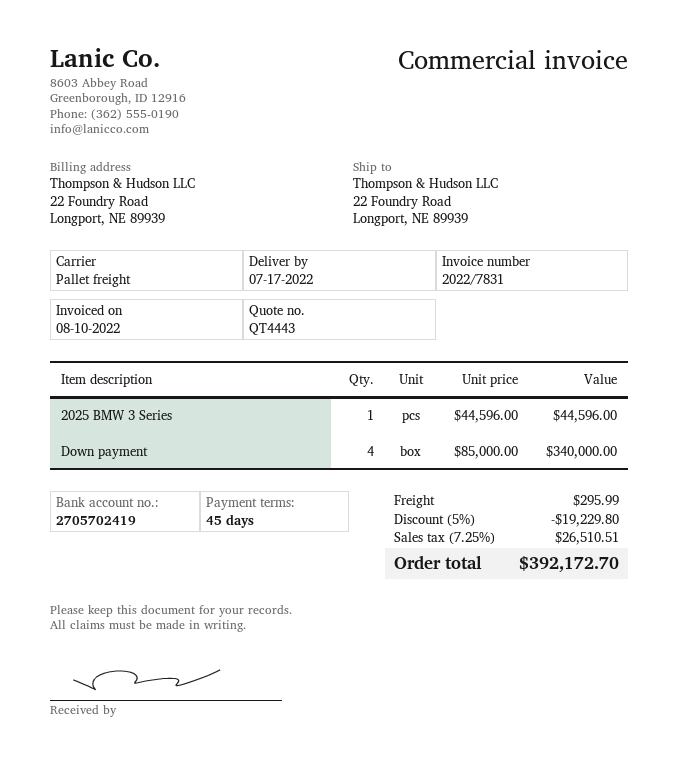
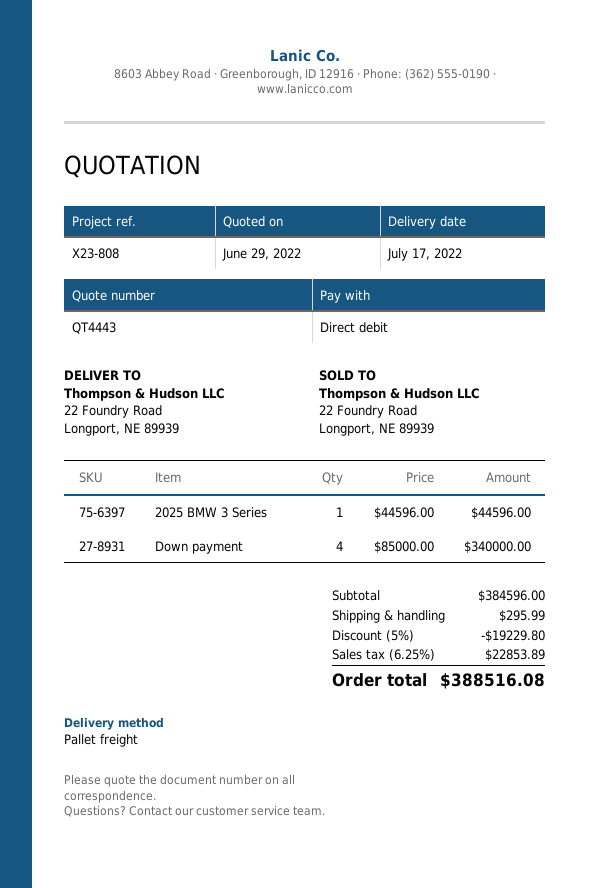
tax: 7.25% = 26510.51 -> 6.25% = 22853.89
total: 392172.70 -> 388516.08

